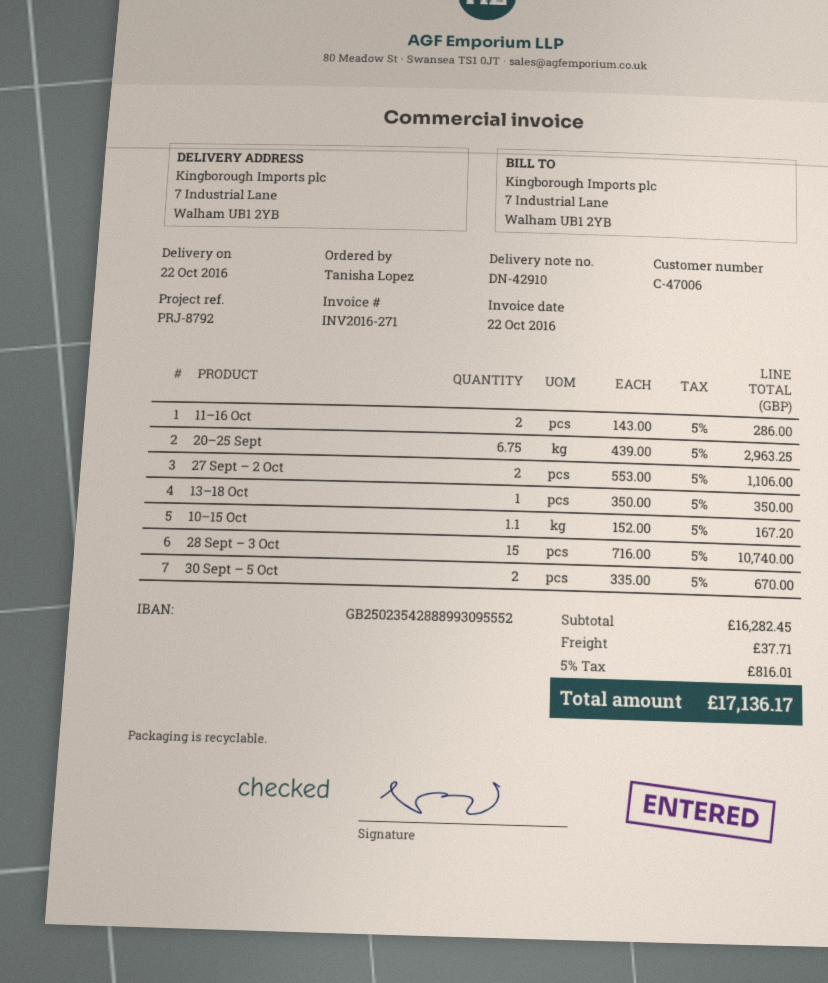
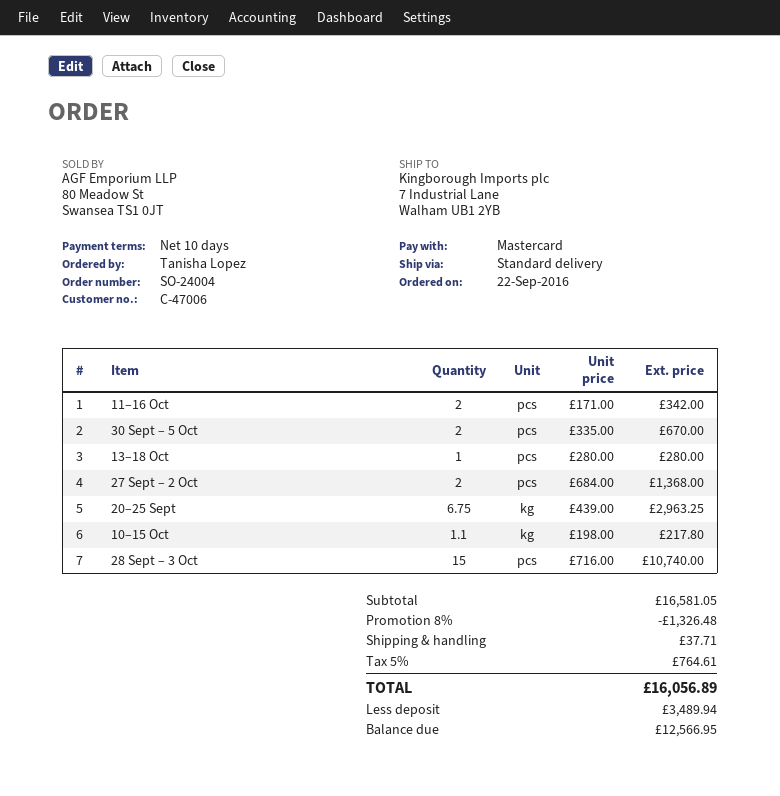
11–16 Oct: 2 x 143.00 = 286.00 -> 2 x 171.00 = 342.00
27 Sept – 2 Oct: 2 x 553.00 = 1106.00 -> 2 x 684.00 = 1368.00
13–18 Oct: 1 x 350.00 = 350.00 -> 1 x 280.00 = 280.00
10–15 Oct: 1.1 x 152.00 = 167.20 -> 1.1 x 198.00 = 217.80
subtotal: 16282.45 -> 16581.05
discount: none -> 8% = 1326.48
tax: 5% = 816.01 -> 5% = 764.61
total: 17136.17 -> 16056.89

